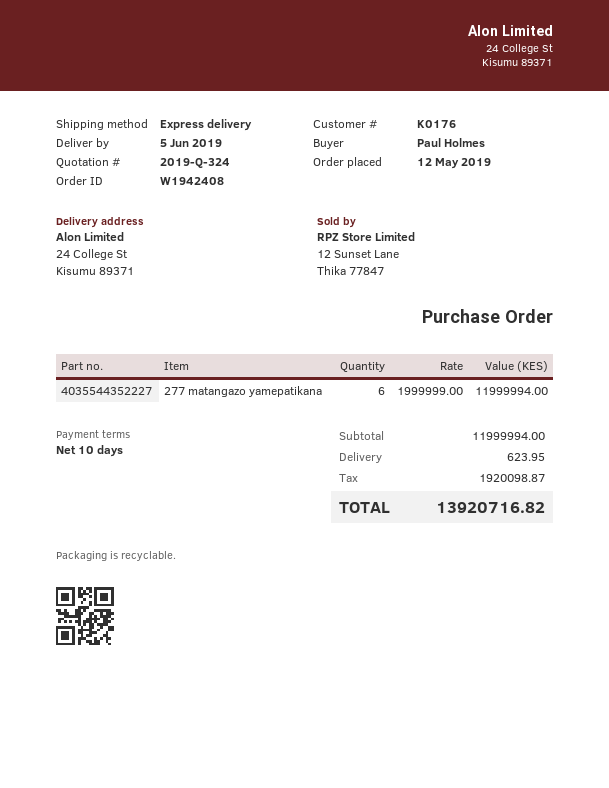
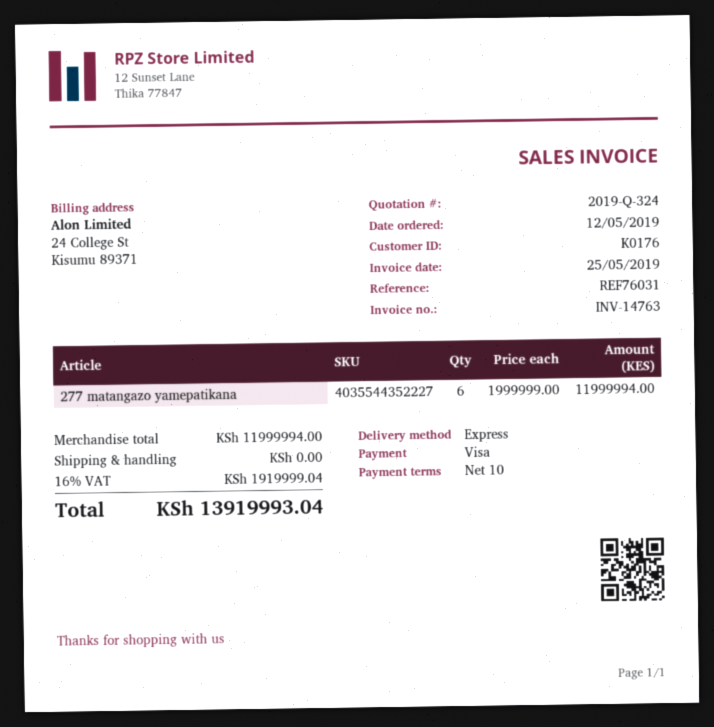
shipping: 623.95 -> 0.00
tax: 1920098.87 -> 1919999.04
total: 13920716.82 -> 13919993.04

